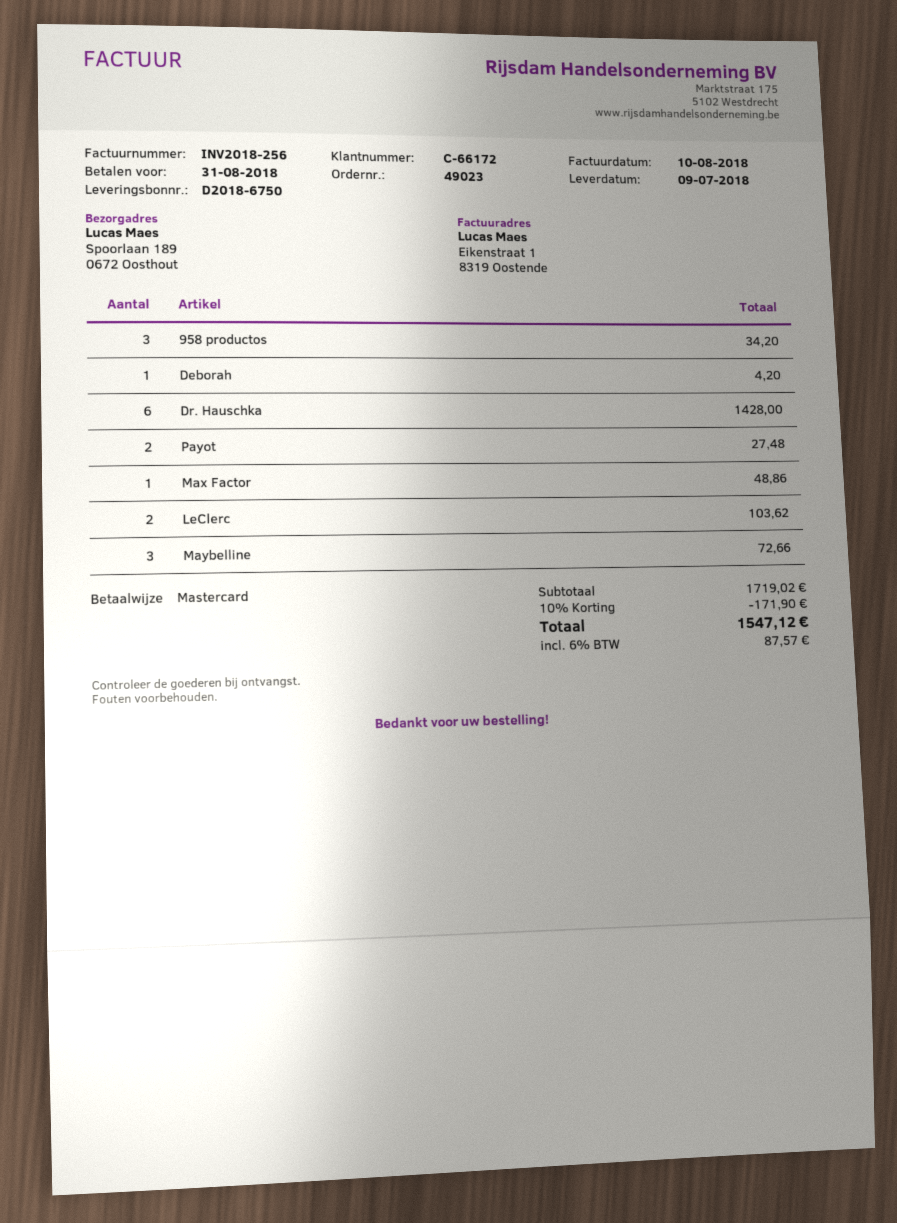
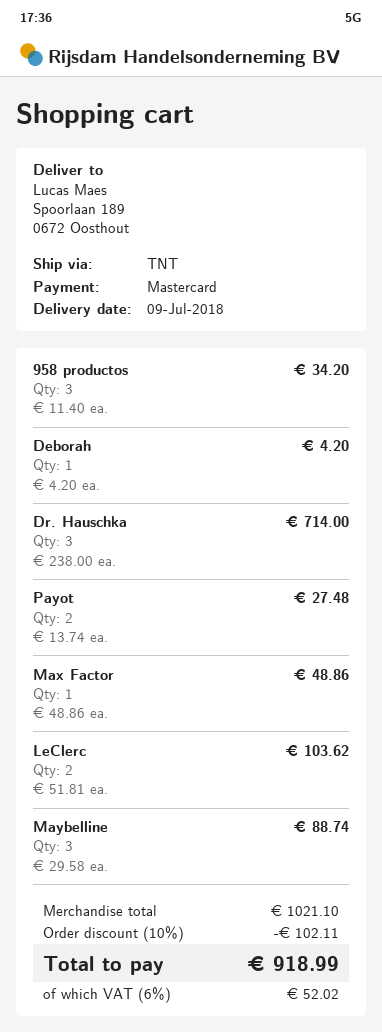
Dr. Hauschka: 6 for 1428.00 -> 3 for 714.00
Maybelline: 3 for 72.66 -> 3 for 88.74
subtotal: 1719.02 -> 1021.10
discount: 10% = 171.90 -> 10% = 102.11
tax: 6% = 87.57 -> 6% = 52.02
total: 1547.12 -> 918.99

